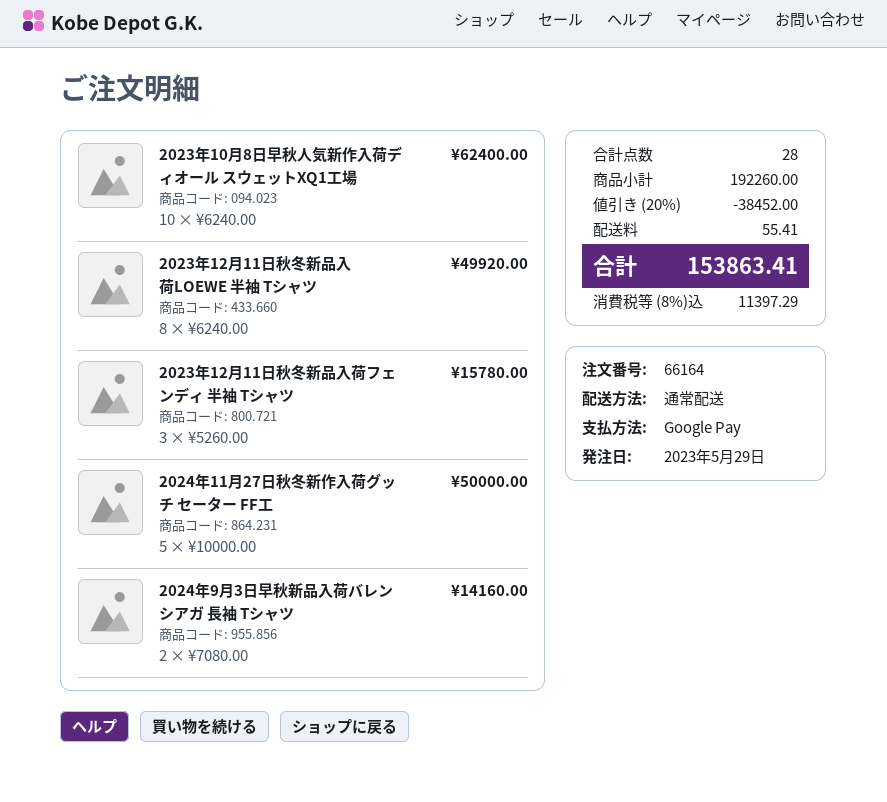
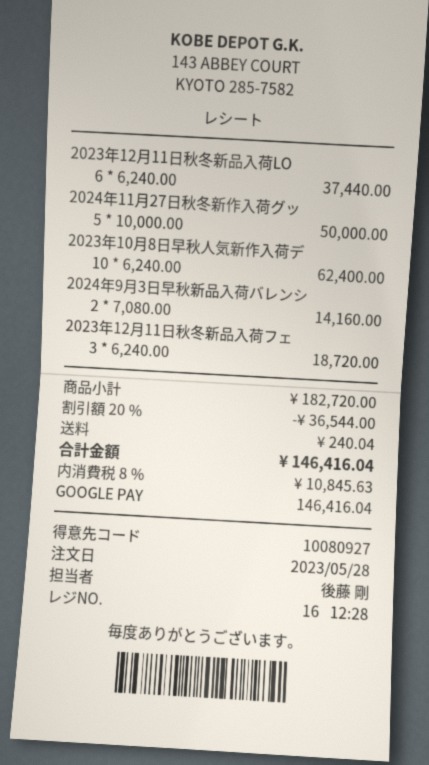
order date: 2023-05-29 -> 2023-05-28
2023年12月11日秋冬新品入荷LOEWE 半袖 Tシャツ: 8 x 6240.00 = 49920.00 -> 6 x 6240.00 = 37440.00
2023年12月11日秋冬新品入荷フェンディ 半袖 Tシャツ: 3 x 5260.00 = 15780.00 -> 3 x 6240.00 = 18720.00
subtotal: 192260.00 -> 182720.00
discount: 20% = 38452.00 -> 20% = 36544.00
shipping: 55.41 -> 240.04
tax: 8% = 11397.29 -> 8% = 10845.63
total: 153863.41 -> 146416.04

